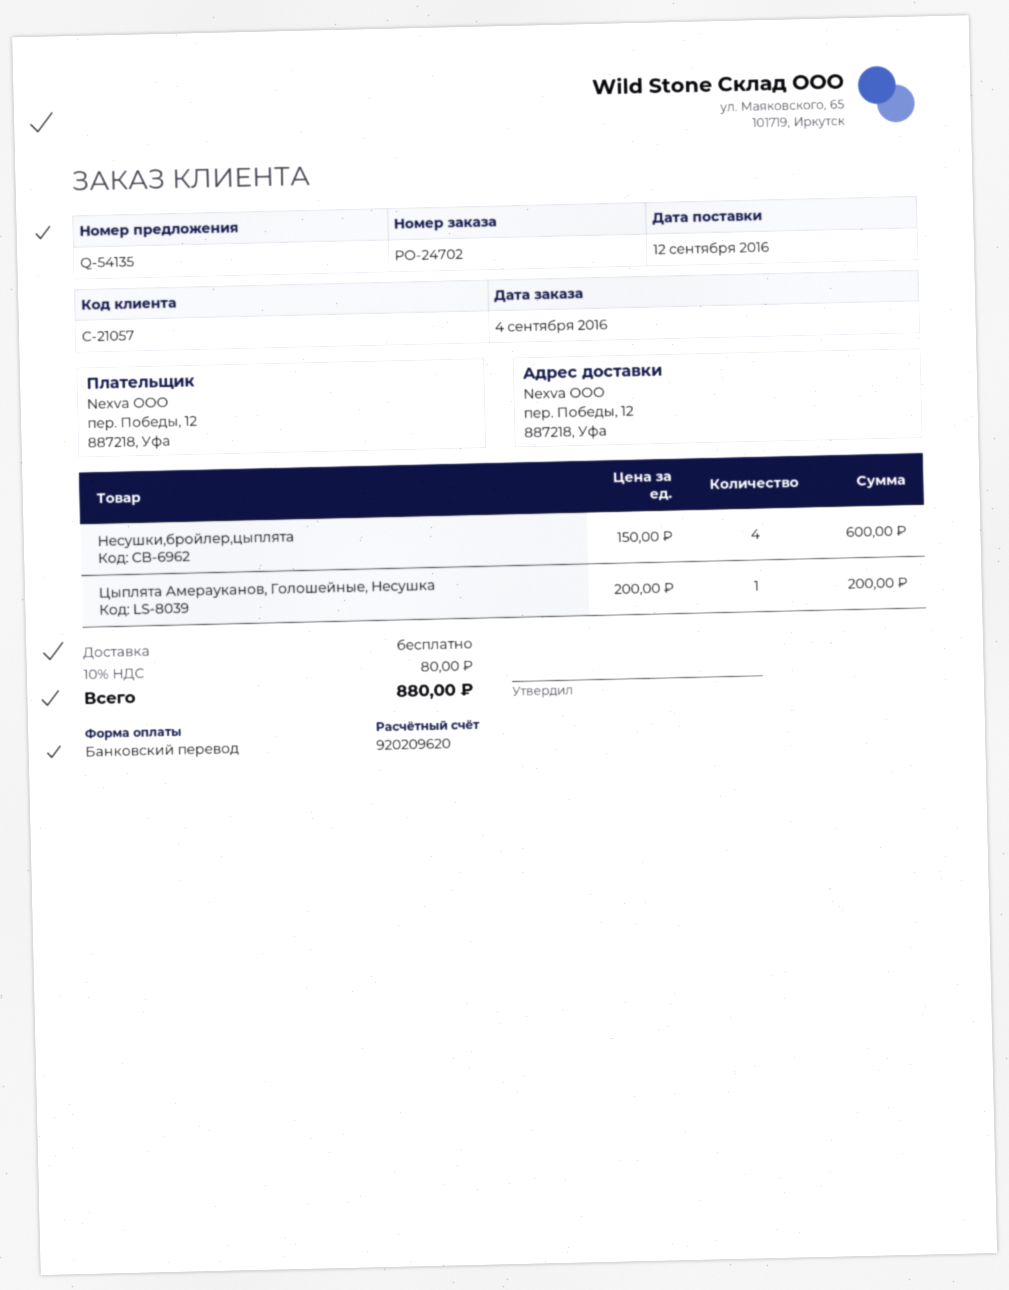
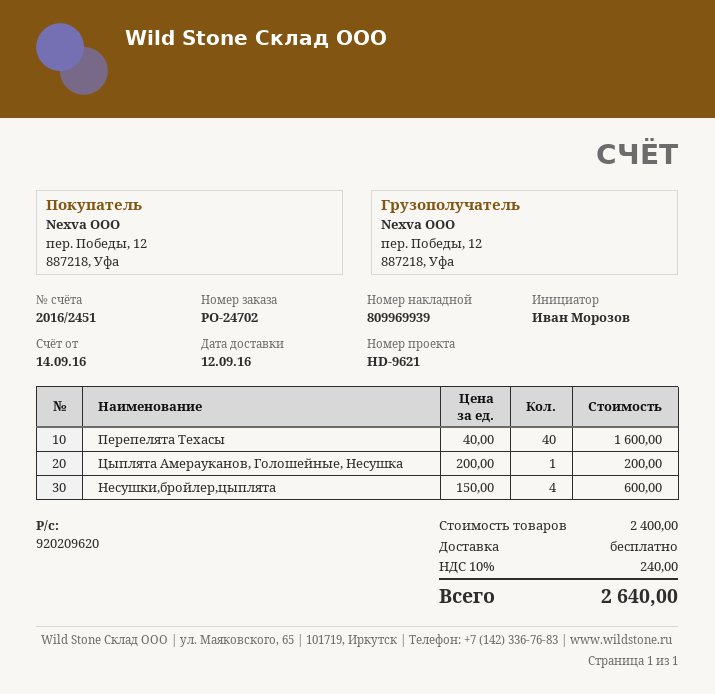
Перепелята Техасы: none -> 40 x 40.00 = 1600.00
tax: 10% = 80.00 -> 10% = 240.00
total: 880.00 -> 2640.00

